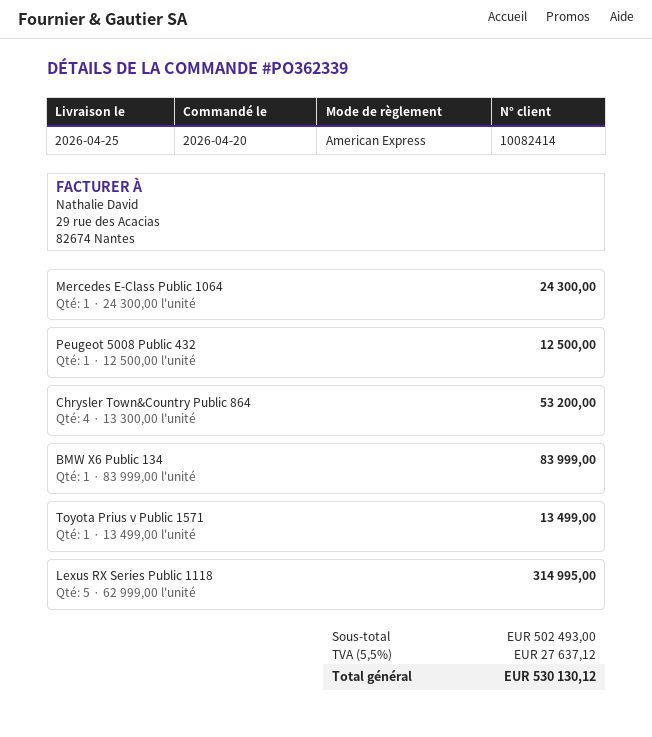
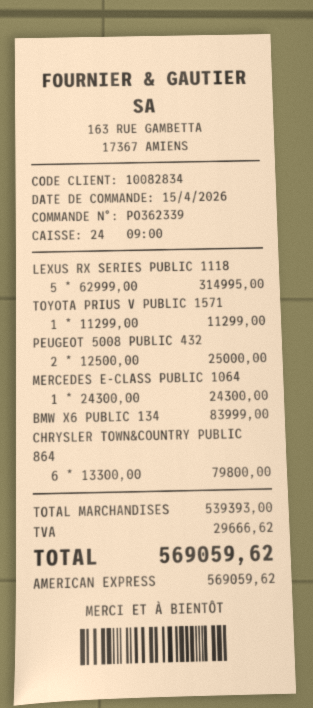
order date: 2026-04-20 -> 2026-04-15
customer number: 10082414 -> 10082834
Peugeot 5008 Public 432: 1 x 12500.00 = 12500.00 -> 2 x 12500.00 = 25000.00
Chrysler Town&Country Public 864: 4 x 13300.00 = 53200.00 -> 6 x 13300.00 = 79800.00
Toyota Prius v Public 1571: 1 x 13499.00 = 13499.00 -> 1 x 11299.00 = 11299.00
subtotal: 502493.00 -> 539393.00
tax: 27637.12 -> 29666.62
total: 530130.12 -> 569059.62

